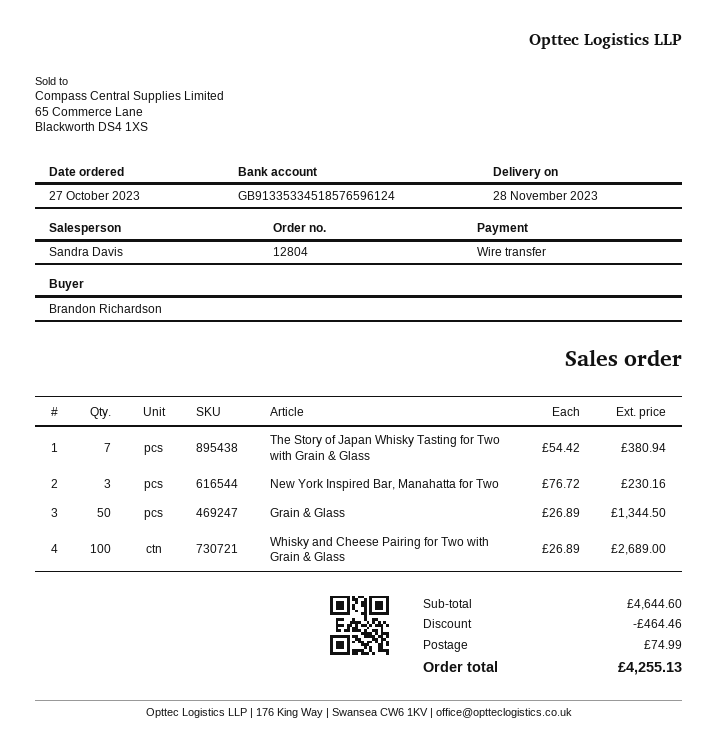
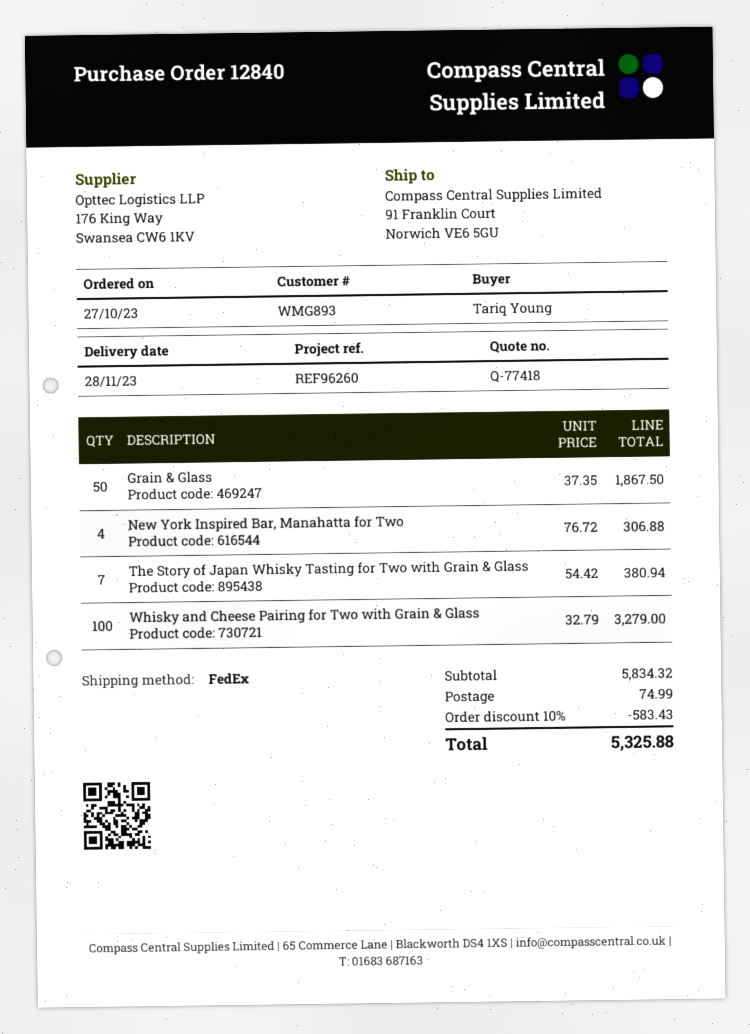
order number: 12804 -> 12840
ordered by: Brandon Richardson -> Tariq Young
New York Inspired Bar, Manahatta for Two: 3 x 76.72 = 230.16 -> 4 x 76.72 = 306.88
Grain & Glass: 50 x 26.89 = 1344.50 -> 50 x 37.35 = 1867.50
Whisky and Cheese Pairing for Two with Grain & Glass: 100 x 26.89 = 2689.00 -> 100 x 32.79 = 3279.00
subtotal: 4644.60 -> 5834.32
discount: 464.46 -> 583.43
total: 4255.13 -> 5325.88

